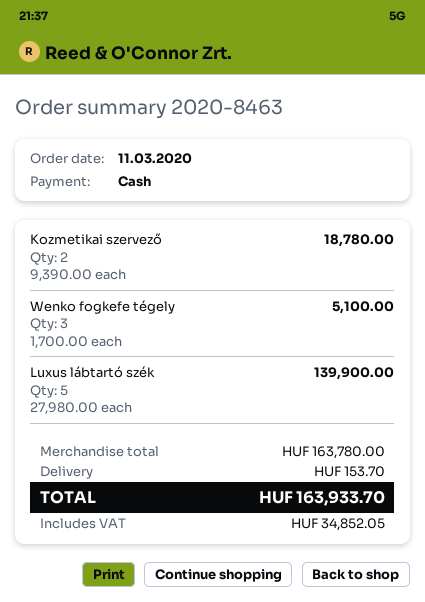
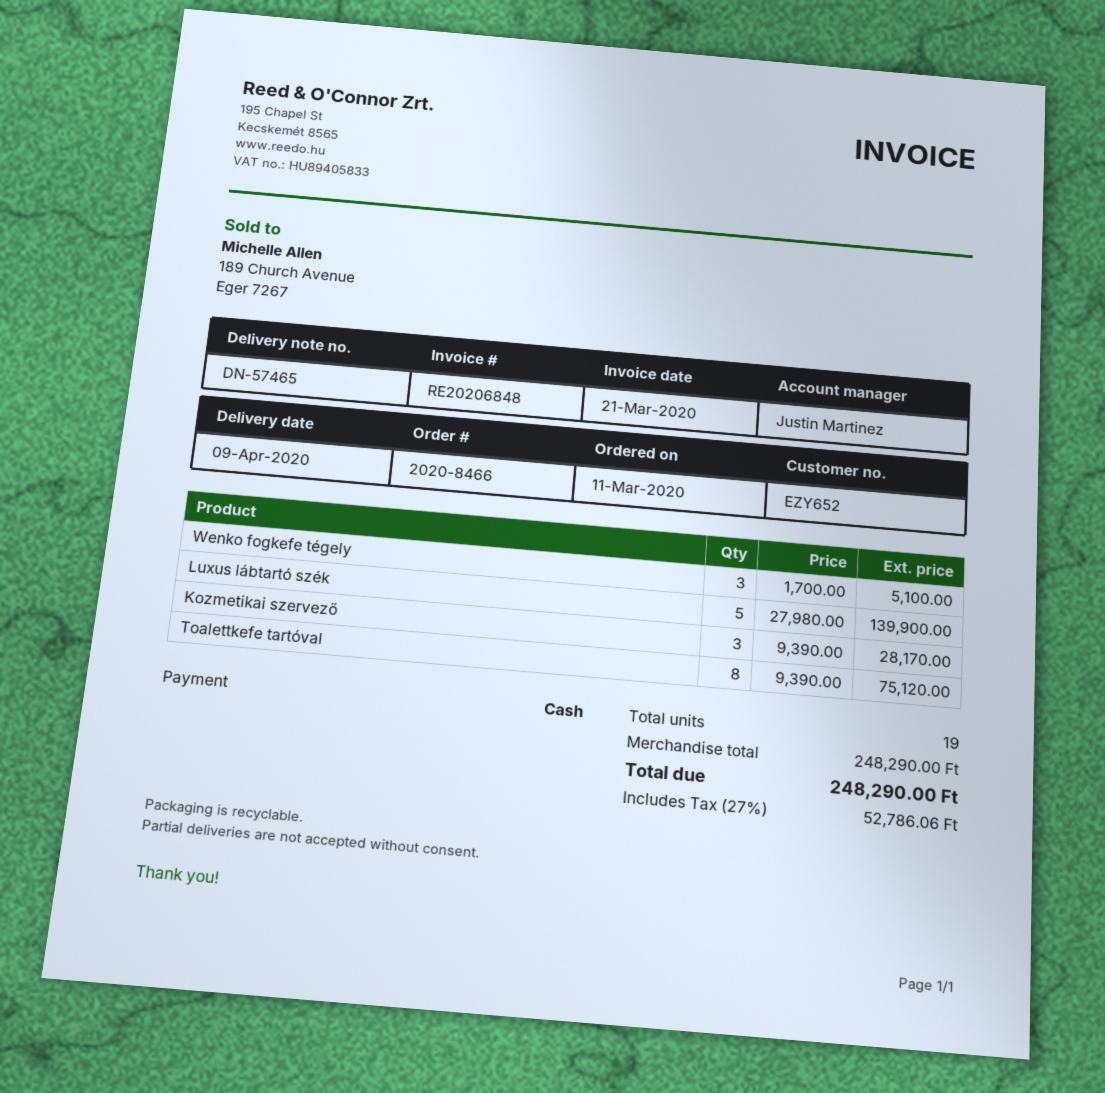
order number: 2020-8463 -> 2020-8466
Kozmetikai szervező: 2 x 9390.00 = 18780.00 -> 3 x 9390.00 = 28170.00
Toalettkefe tartóval: none -> 8 x 9390.00 = 75120.00
subtotal: 163780.00 -> 248290.00
shipping: 153.70 -> none
tax: 34852.05 -> 52786.06
total: 163933.70 -> 248290.00

